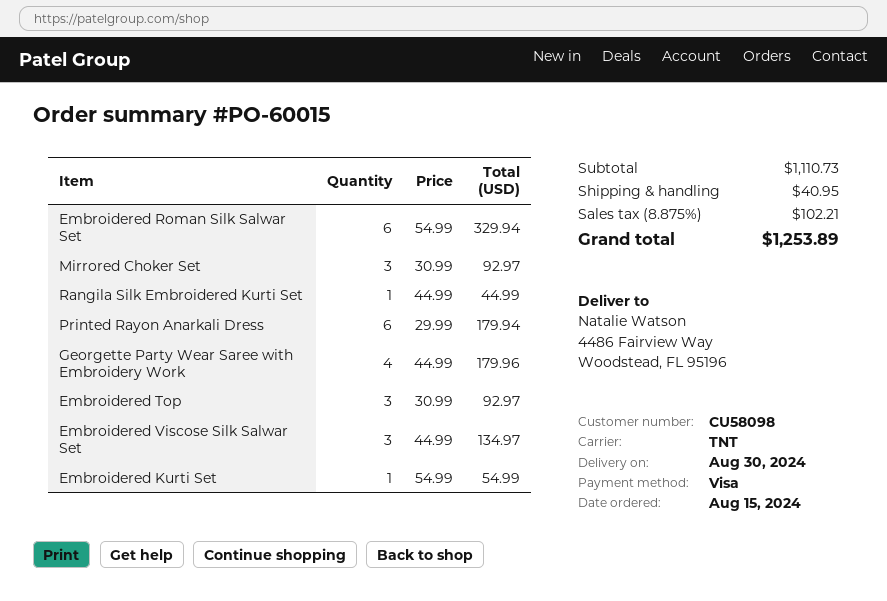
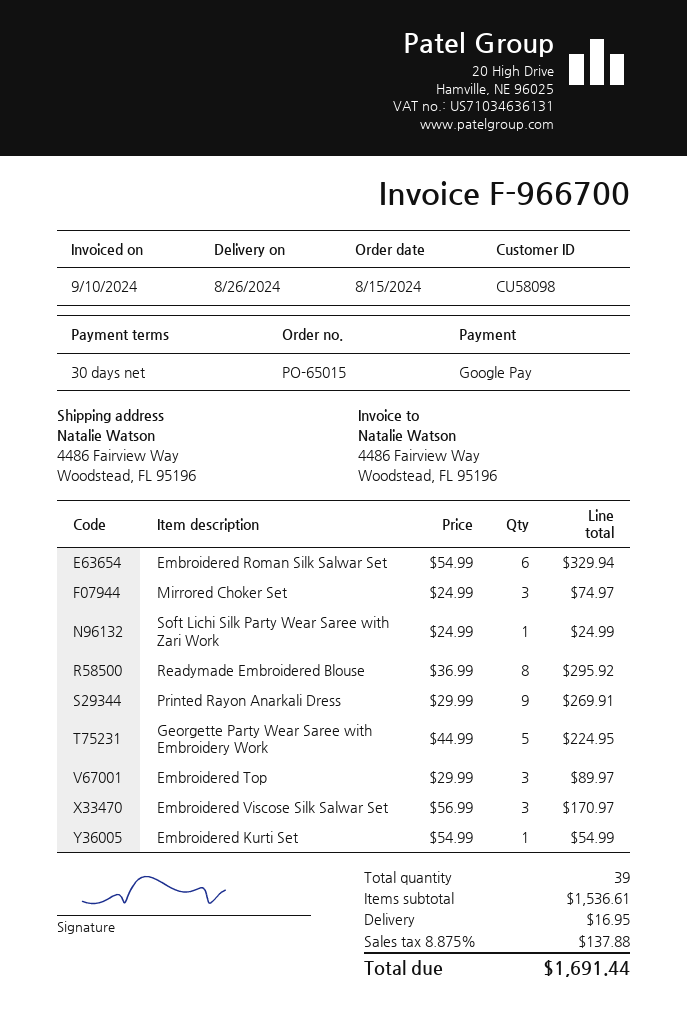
order number: PO-60015 -> PO-65015
delivery date: 2024-08-30 -> 2024-08-26
payment method: Visa -> Google Pay
Mirrored Choker Set: 3 x 30.99 = 92.97 -> 3 x 24.99 = 74.97
Rangila Silk Embroidered Kurti Set: 1 x 44.99 = 44.99 -> none
Printed Rayon Anarkali Dress: 6 x 29.99 = 179.94 -> 9 x 29.99 = 269.91
Georgette Party Wear Saree with Embroidery Work: 4 x 44.99 = 179.96 -> 5 x 44.99 = 224.95
Embroidered Top: 3 x 30.99 = 92.97 -> 3 x 29.99 = 89.97
Embroidered Viscose Silk Salwar Set: 3 x 44.99 = 134.97 -> 3 x 56.99 = 170.97
Soft Lichi Silk Party Wear Saree with Zari Work: none -> 1 x 24.99 = 24.99
Readymade Embroidered Blouse: none -> 8 x 36.99 = 295.92
subtotal: 1110.73 -> 1536.61
shipping: 40.95 -> 16.95
tax: 8.875% = 102.21 -> 8.875% = 137.88
total: 1253.89 -> 1691.44

